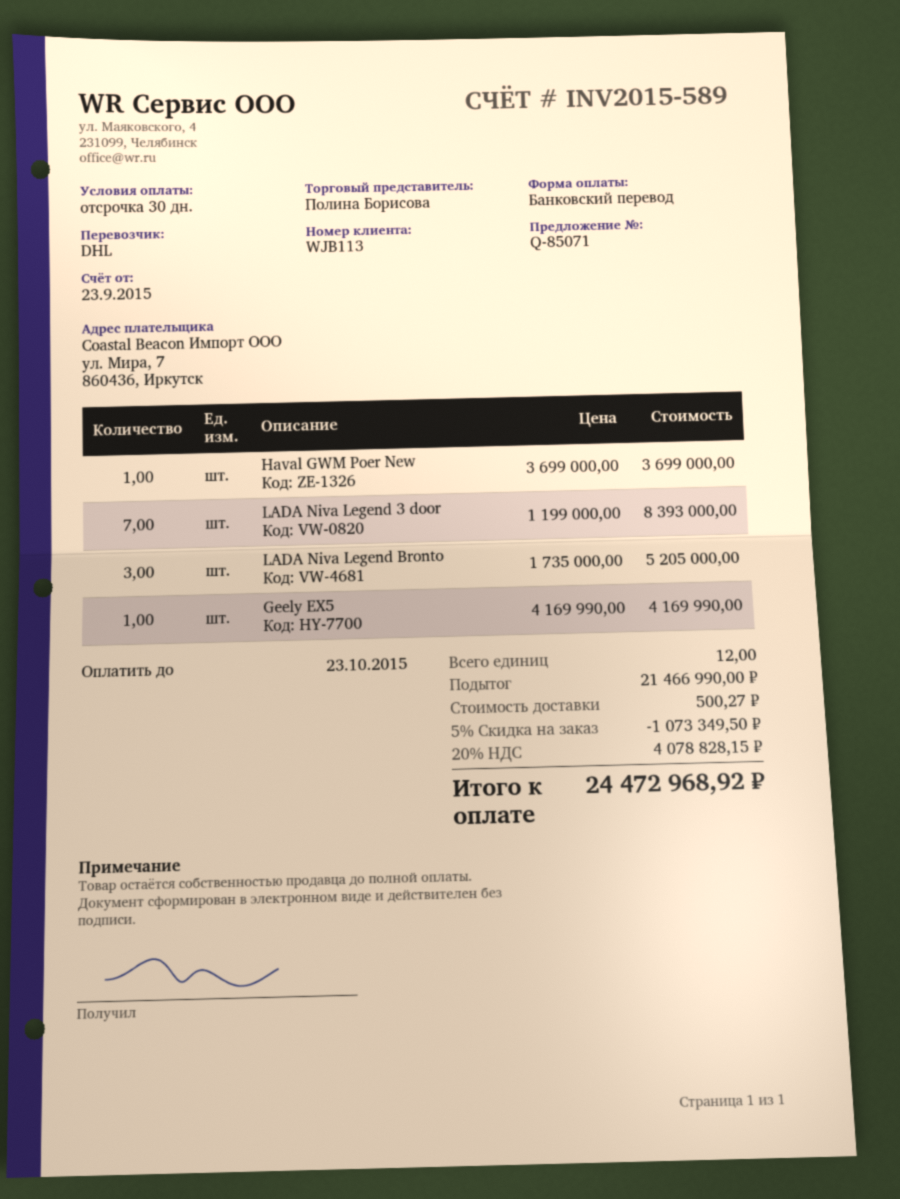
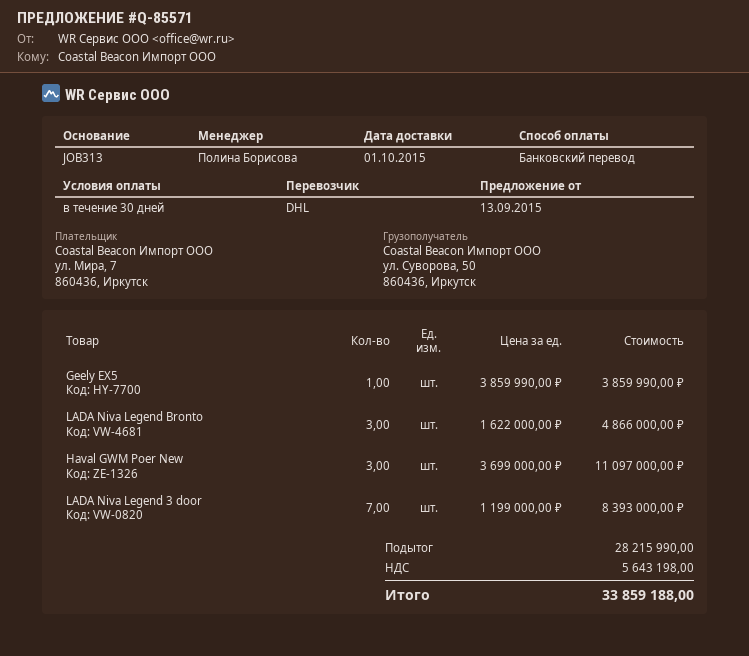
quote number: Q-85071 -> Q-85571
Haval GWM Poer New: 1 x 3699000.00 = 3699000.00 -> 3 x 3699000.00 = 11097000.00
LADA Niva Legend Bronto: 3 x 1735000.00 = 5205000.00 -> 3 x 1622000.00 = 4866000.00
Geely EX5: 1 x 4169990.00 = 4169990.00 -> 1 x 3859990.00 = 3859990.00
subtotal: 21466990.00 -> 28215990.00
discount: 5% = 1073349.50 -> none
shipping: 500.27 -> none
tax: 4078828.15 -> 5643198.00
total: 24472968.92 -> 33859188.00

